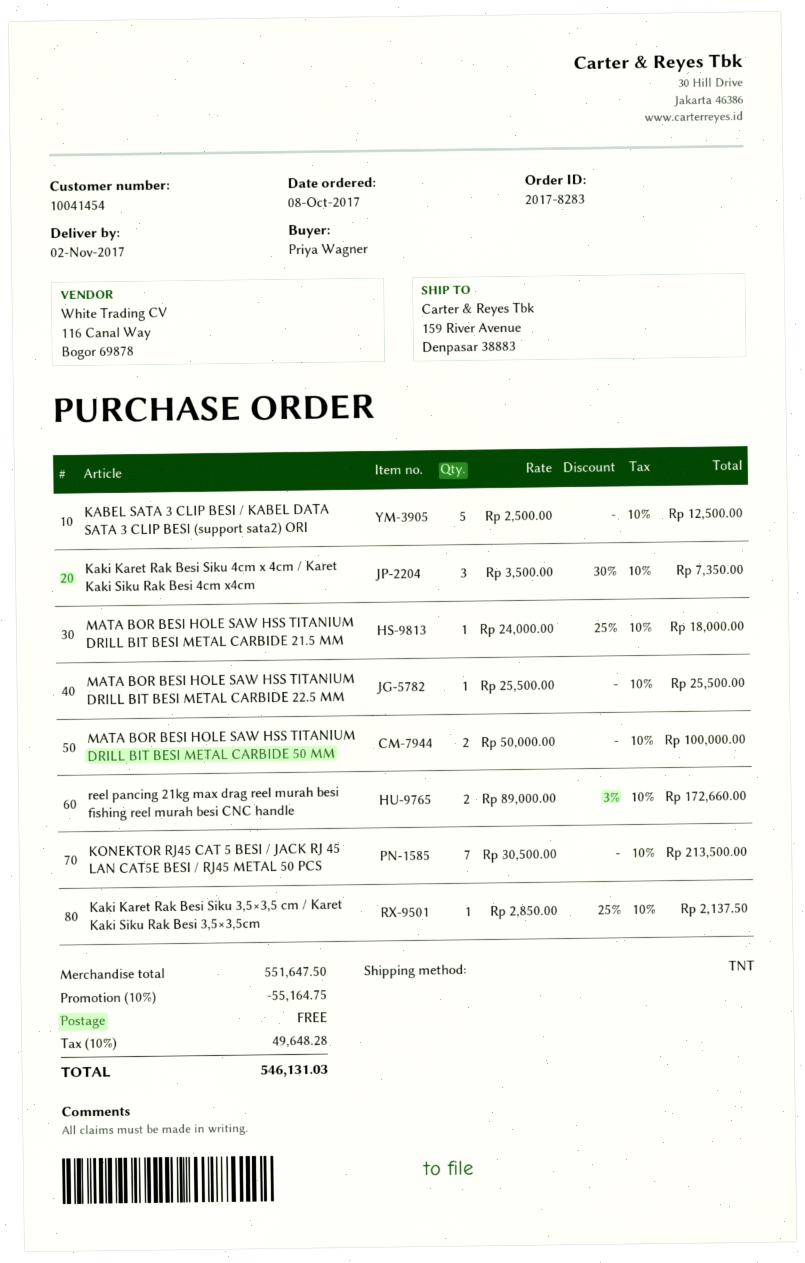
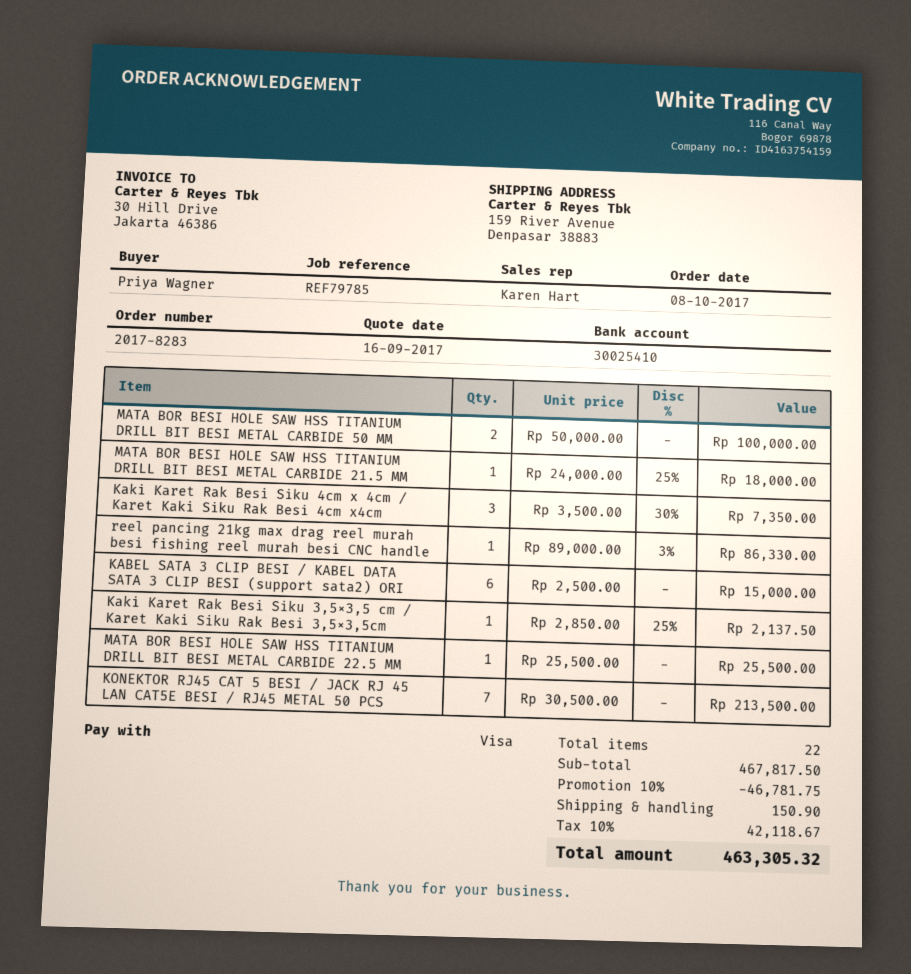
KABEL SATA 3 CLIP BESI / KABEL DATA SATA 3 CLIP BESI (support sata2) ORI: 5 x 2500.00 = 12500.00 -> 6 x 2500.00 = 15000.00
reel pancing 21kg max drag reel murah besi fishing reel murah besi CNC handle: 2 x 89000.00 - 3% = 172660.00 -> 1 x 89000.00 - 3% = 86330.00
subtotal: 551647.50 -> 467817.50
discount: 10% = 55164.75 -> 10% = 46781.75
shipping: 0.00 -> 150.90
tax: 10% = 49648.28 -> 10% = 42118.67
total: 546131.03 -> 463305.32

